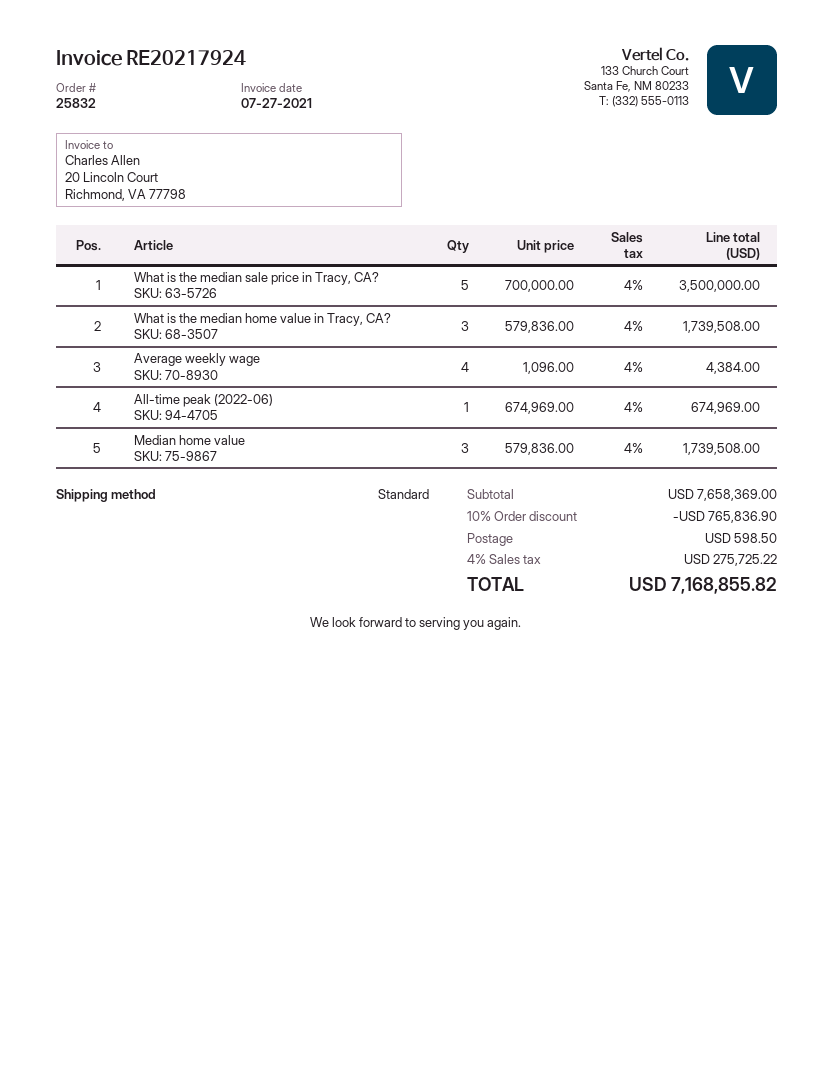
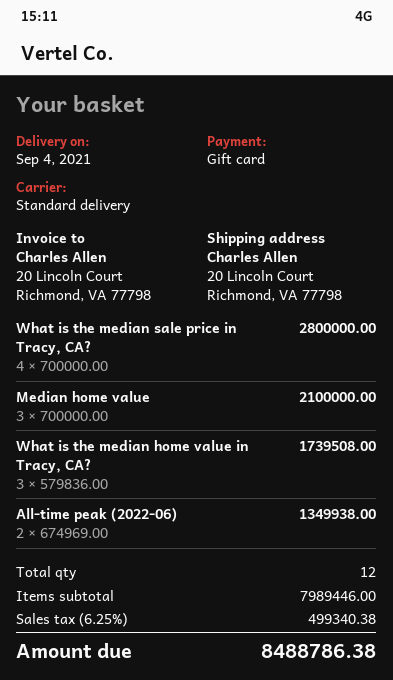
What is the median sale price in Tracy, CA?: 5 x 700000.00 = 3500000.00 -> 4 x 700000.00 = 2800000.00
Average weekly wage: 4 x 1096.00 = 4384.00 -> none
All-time peak (2022-06): 1 x 674969.00 = 674969.00 -> 2 x 674969.00 = 1349938.00
Median home value: 3 x 579836.00 = 1739508.00 -> 3 x 700000.00 = 2100000.00
subtotal: 7658369.00 -> 7989446.00
discount: 10% = 765836.90 -> none
shipping: 598.50 -> none
tax: 4% = 275725.22 -> 6.25% = 499340.38
total: 7168855.82 -> 8488786.38

